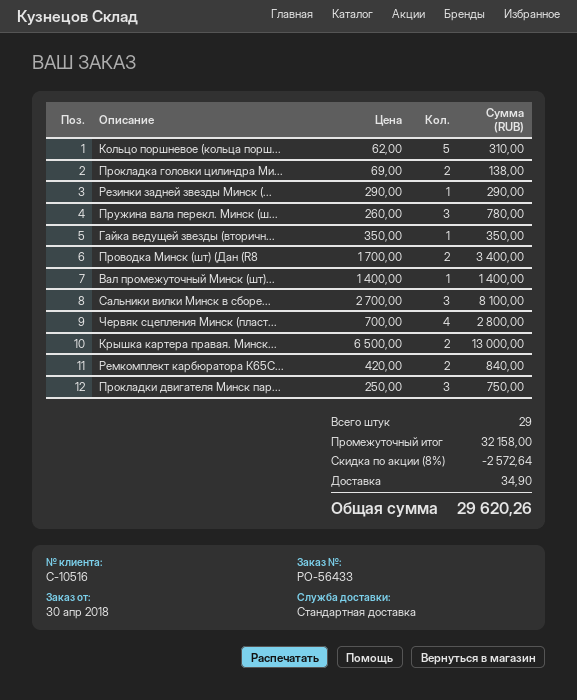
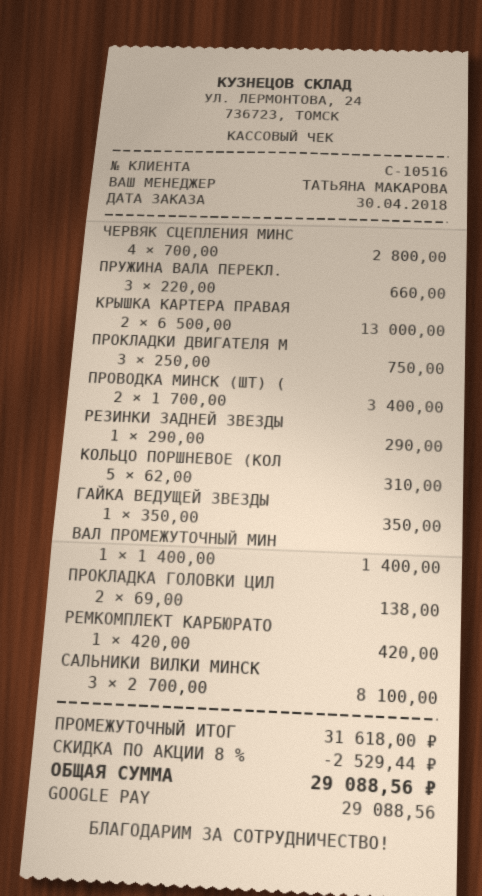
Пружина вала перекл. Минск (ш...: 3 x 260.00 = 780.00 -> 3 x 220.00 = 660.00
Ремкомплект карбюратора К65С...: 2 x 420.00 = 840.00 -> 1 x 420.00 = 420.00
subtotal: 32158.00 -> 31618.00
discount: 8% = 2572.64 -> 8% = 2529.44
shipping: 34.90 -> none
total: 29620.26 -> 29088.56

